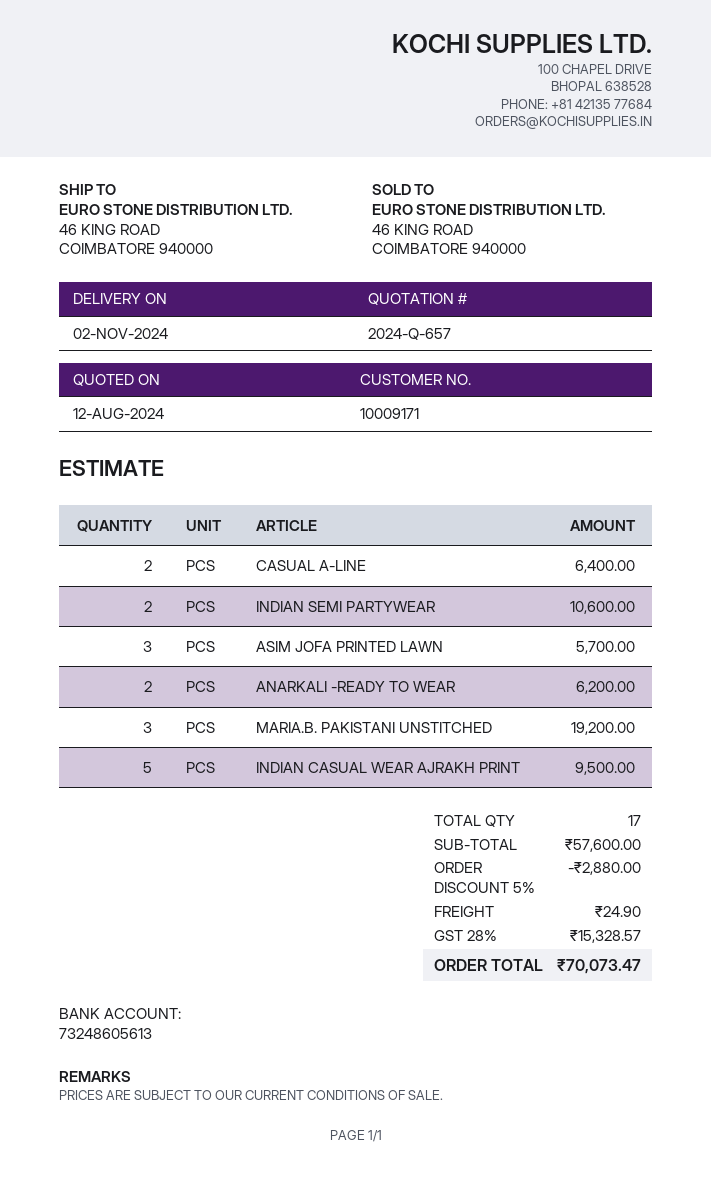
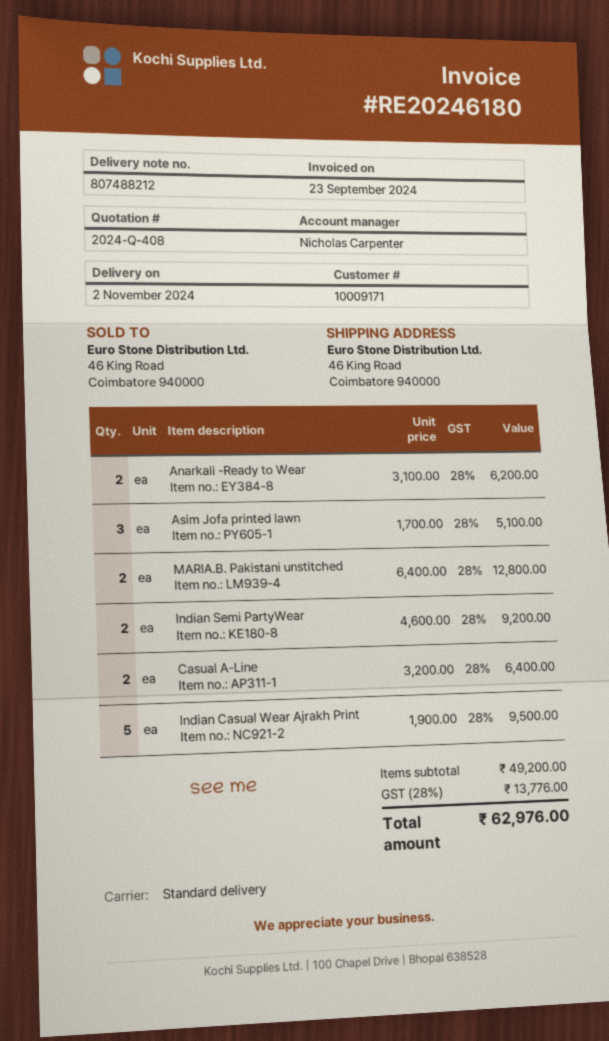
quote number: 2024-Q-657 -> 2024-Q-408
INDIAN SEMI PARTYWEAR: 2 for 10600.00 -> 2 for 9200.00
ASIM JOFA PRINTED LAWN: 3 for 5700.00 -> 3 for 5100.00
MARIA.B. PAKISTANI UNSTITCHED: 3 for 19200.00 -> 2 for 12800.00
subtotal: 57600.00 -> 49200.00
discount: 5% = 2880.00 -> none
shipping: 24.90 -> none
tax: 28% = 15328.57 -> 28% = 13776.00
total: 70073.47 -> 62976.00

